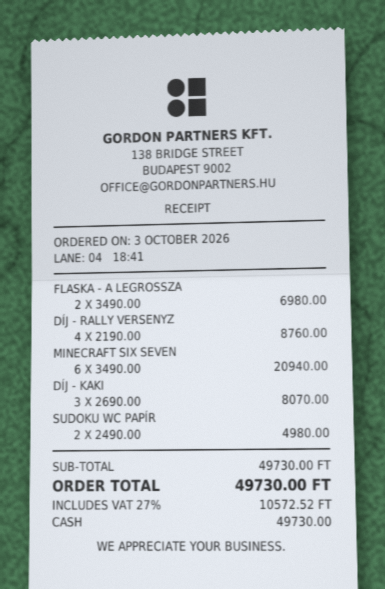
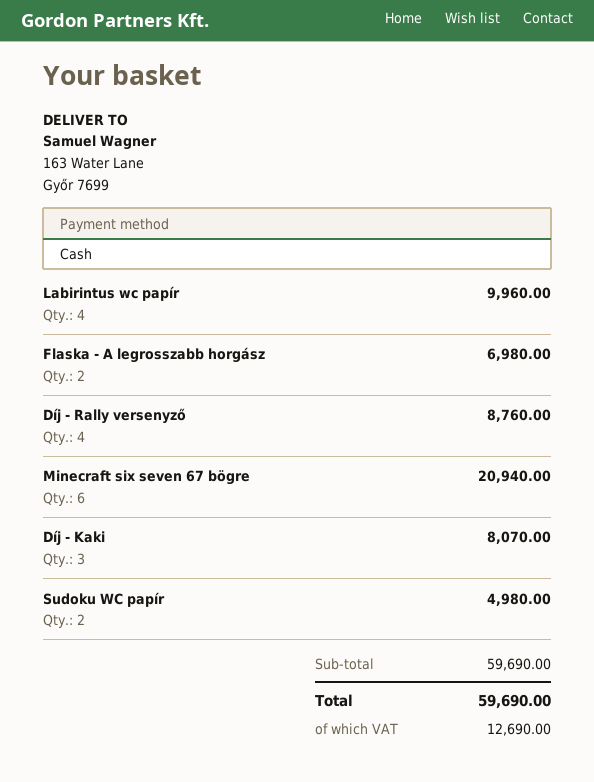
Labirintus wc papír: none -> 4 for 9960.00
subtotal: 49730.00 -> 59690.00
tax: 10572.52 -> 12690.00
total: 49730.00 -> 59690.00

